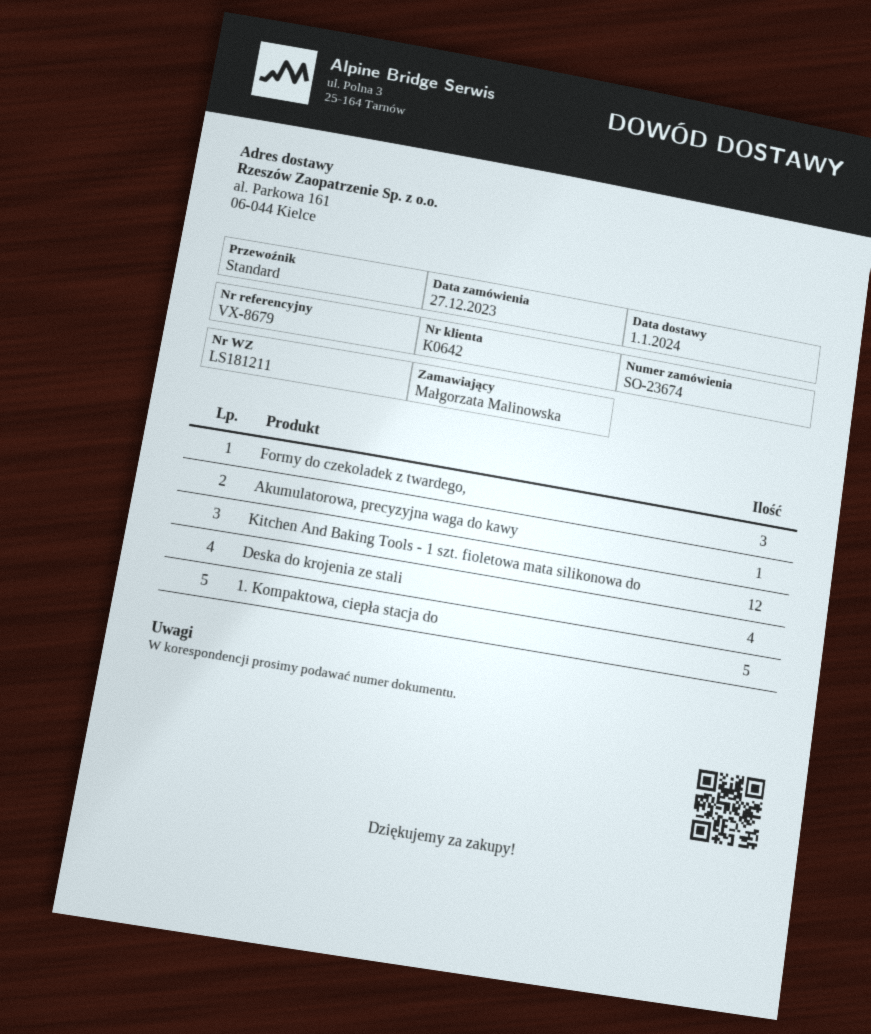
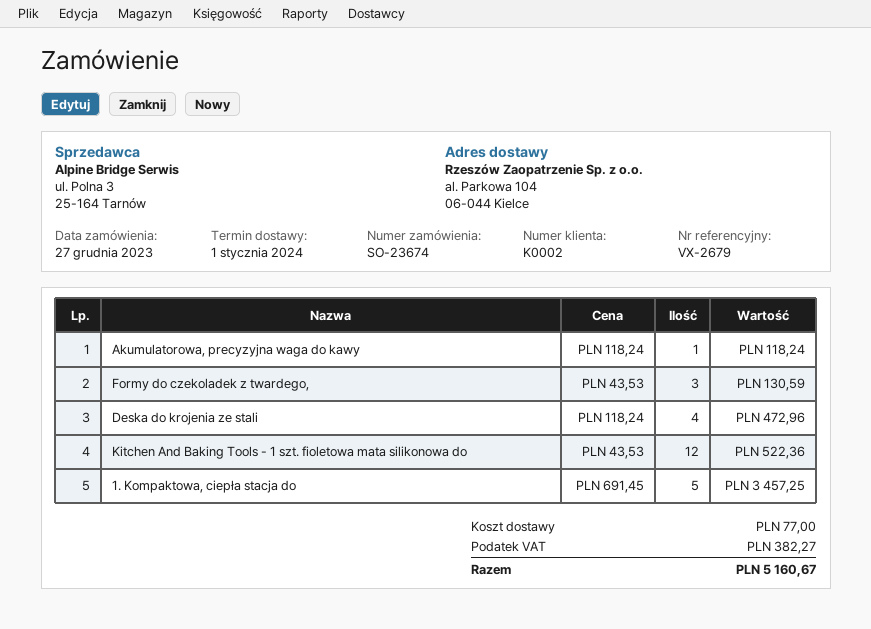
customer number: K0642 -> K0002
reference: VX-8679 -> VX-2679
ship to: al. Parkowa 161, 06-044 Kielce -> al. Parkowa 104, 06-044 Kielce

